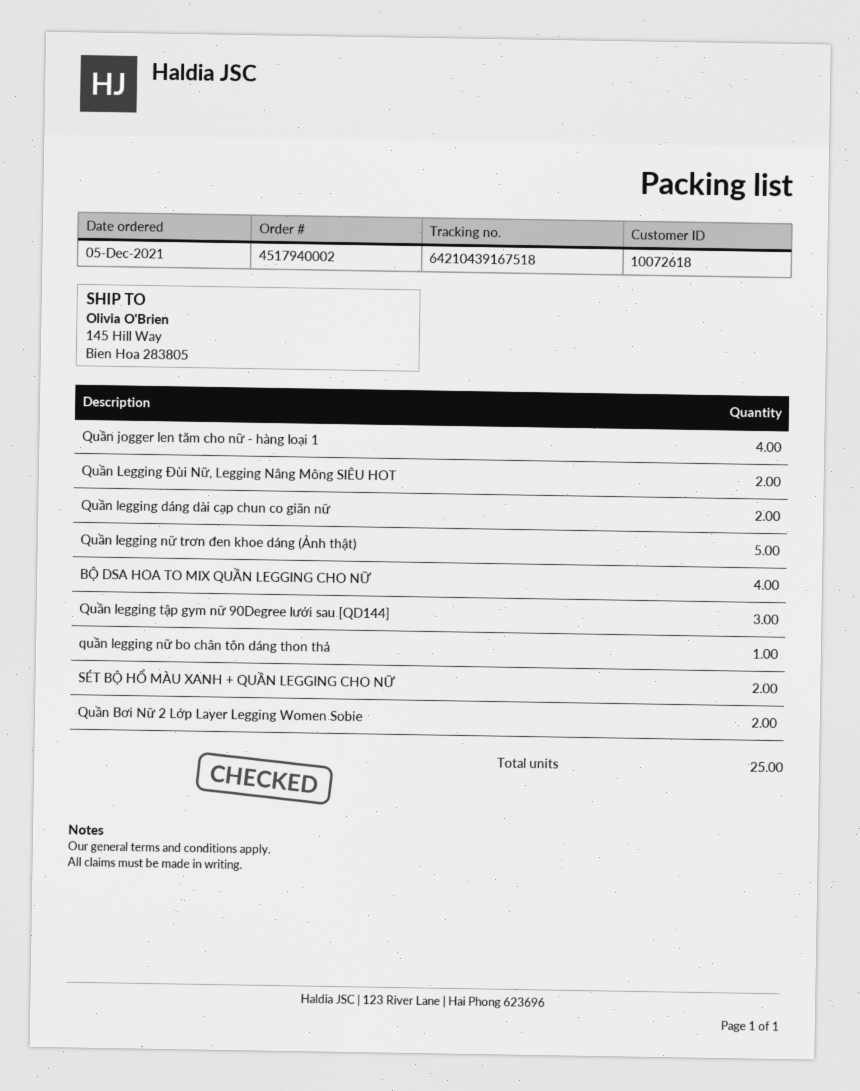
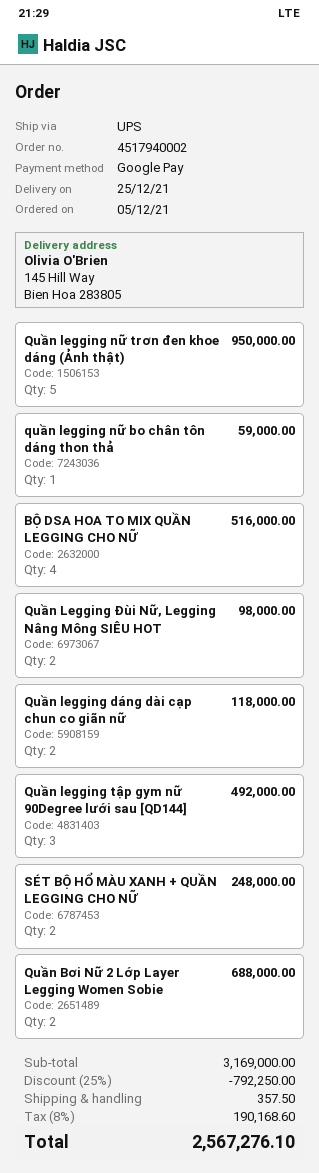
Quần jogger len tăm cho nữ - hàng loại 1: 4 -> none

